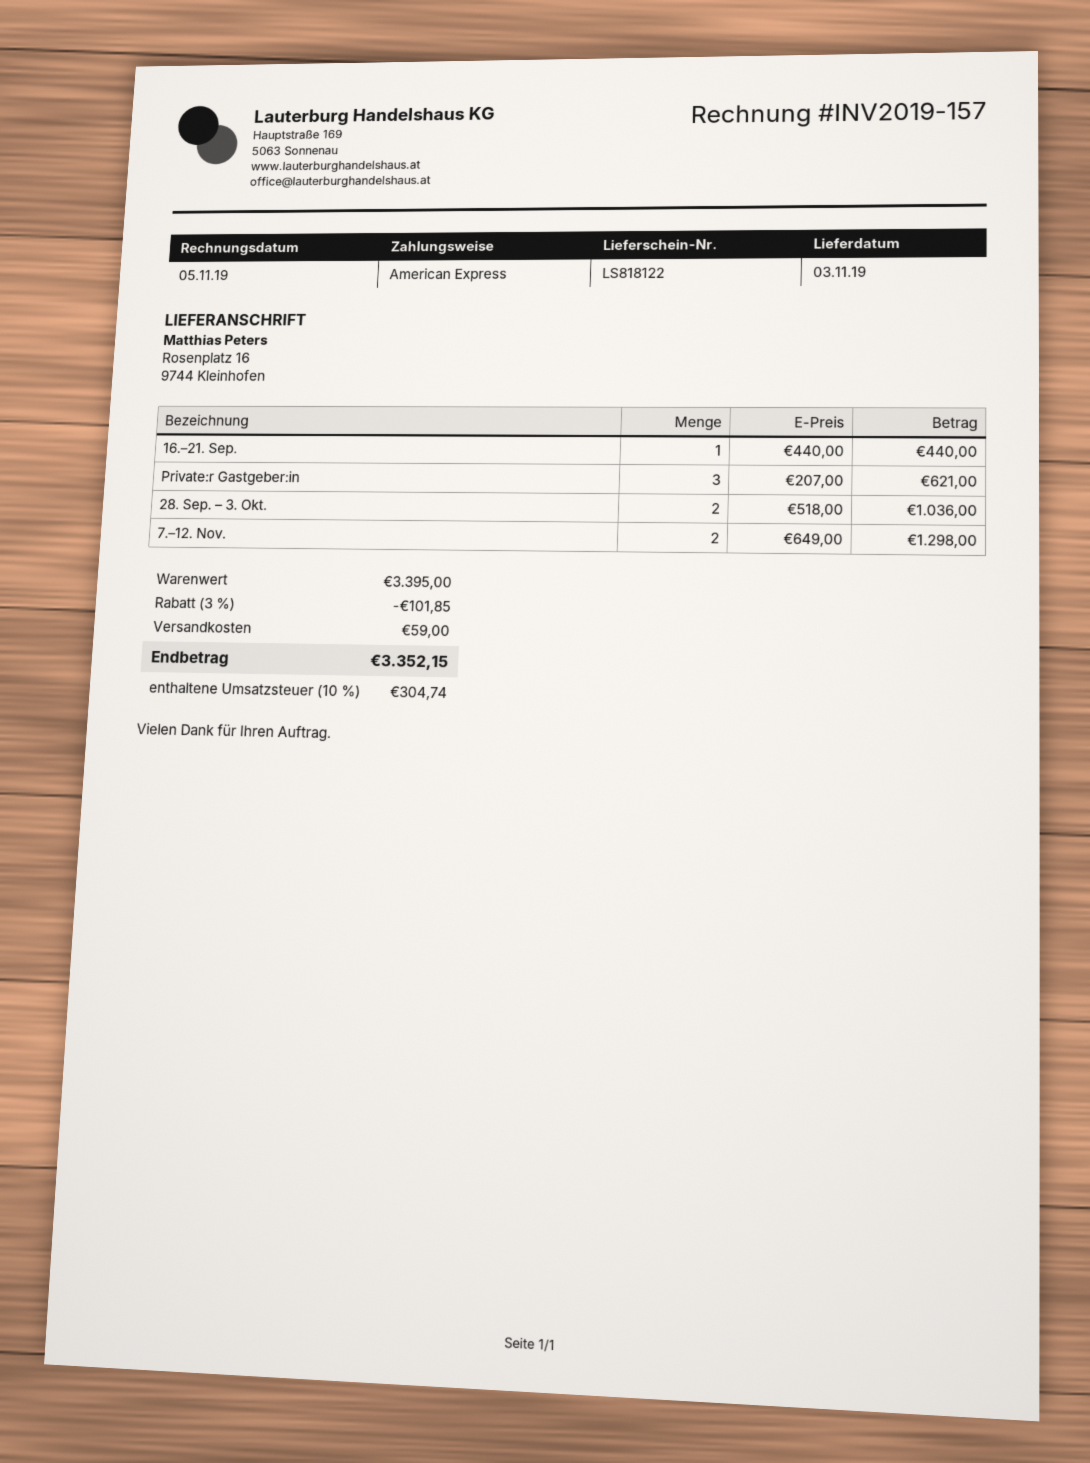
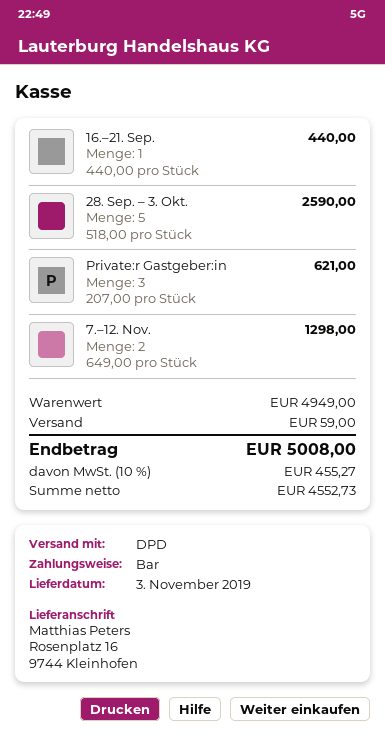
payment method: American Express -> cash
28. Sep. – 3. Okt.: 2 x 518.00 = 1036.00 -> 5 x 518.00 = 2590.00
subtotal: 3395.00 -> 4949.00
discount: 3% = 101.85 -> none
tax: 10% = 304.74 -> 10% = 455.27
total: 3352.15 -> 5008.00

